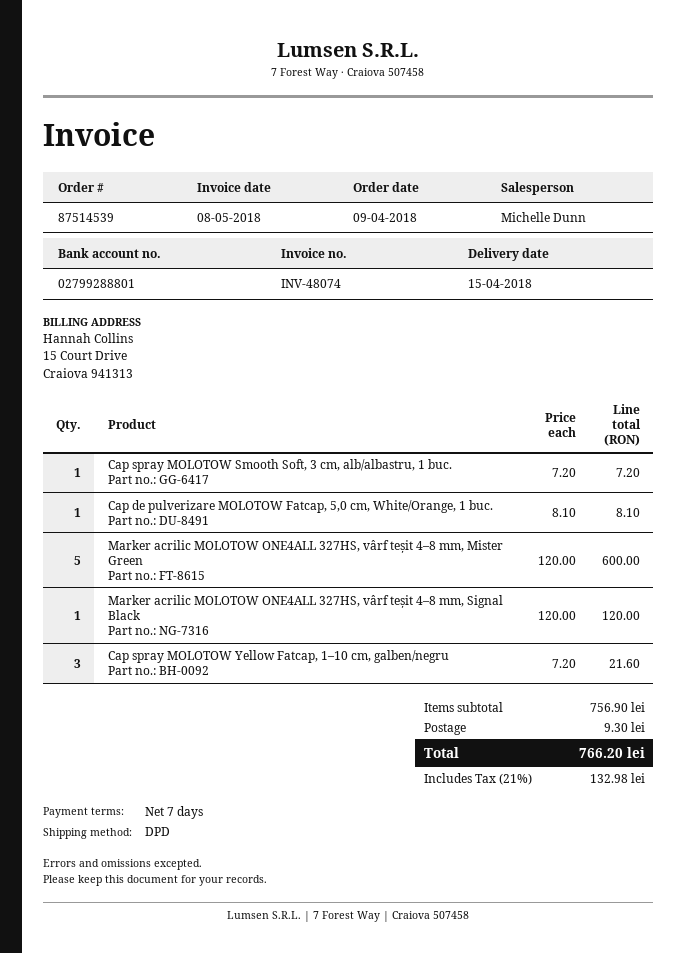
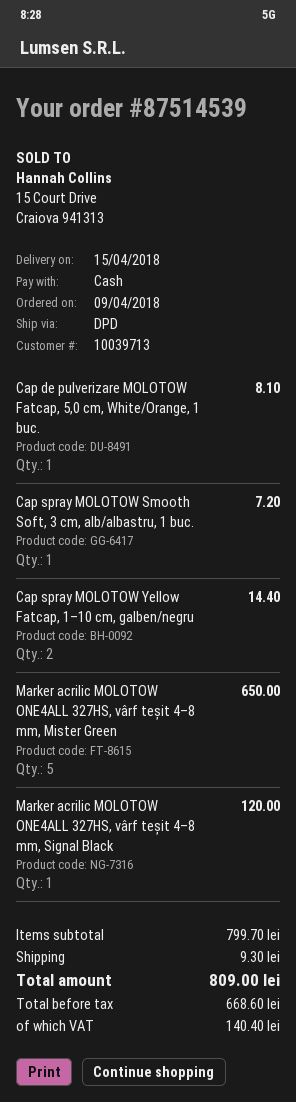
Marker acrilic MOLOTOW ONE4ALL 327HS, vârf teșit 4–8 mm, Mister Green: 5 for 600.00 -> 5 for 650.00
Cap spray MOLOTOW Yellow Fatcap, 1–10 cm, galben/negru: 3 for 21.60 -> 2 for 14.40
subtotal: 756.90 -> 799.70
tax: 132.98 -> 140.40
total: 766.20 -> 809.00

